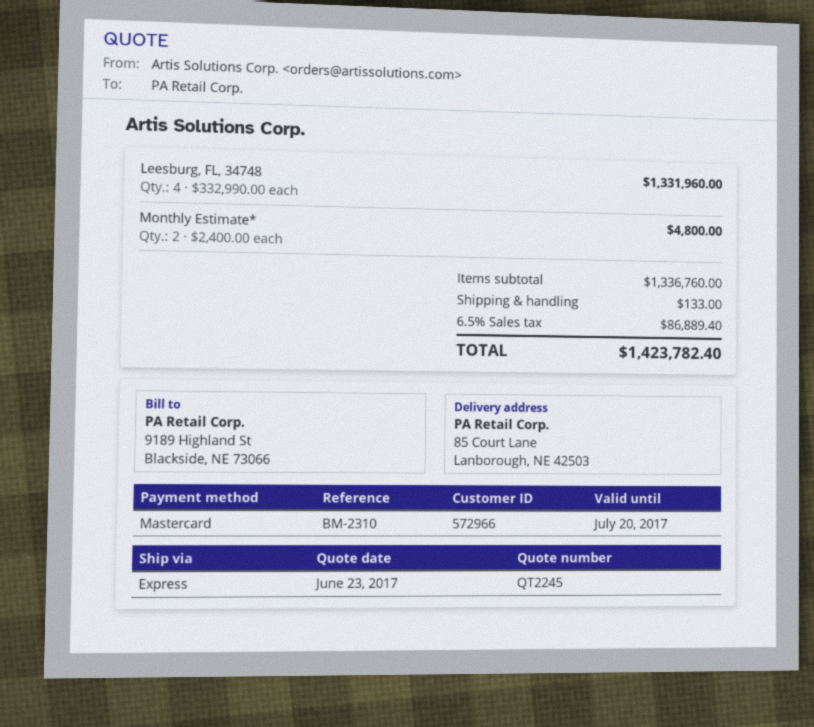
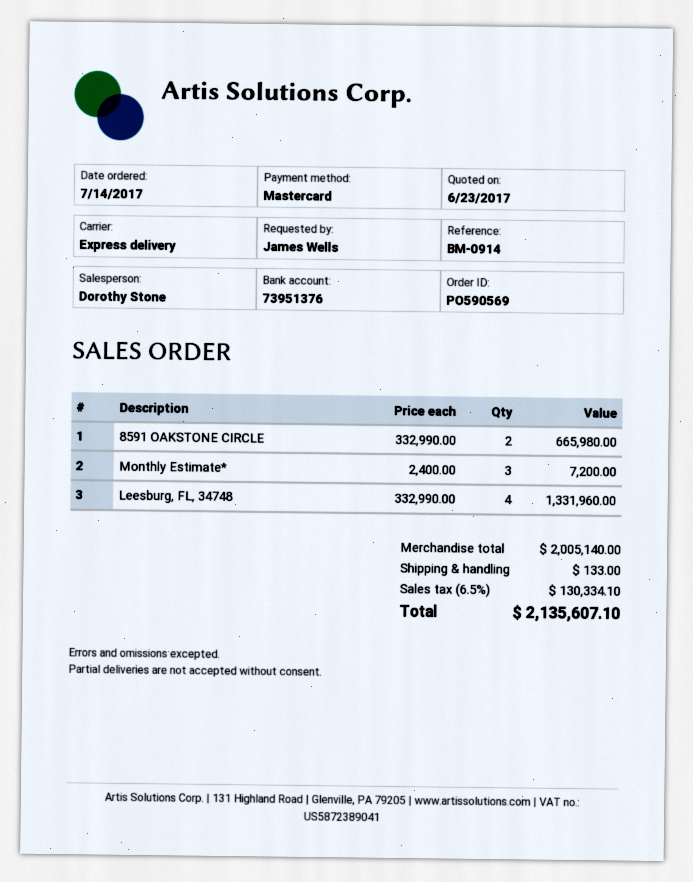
reference: BM-2310 -> BM-0914
Monthly Estimate*: 2 x 2400.00 = 4800.00 -> 3 x 2400.00 = 7200.00
8591 OAKSTONE CIRCLE: none -> 2 x 332990.00 = 665980.00
subtotal: 1336760.00 -> 2005140.00
tax: 6.5% = 86889.40 -> 6.5% = 130334.10
total: 1423782.40 -> 2135607.10

